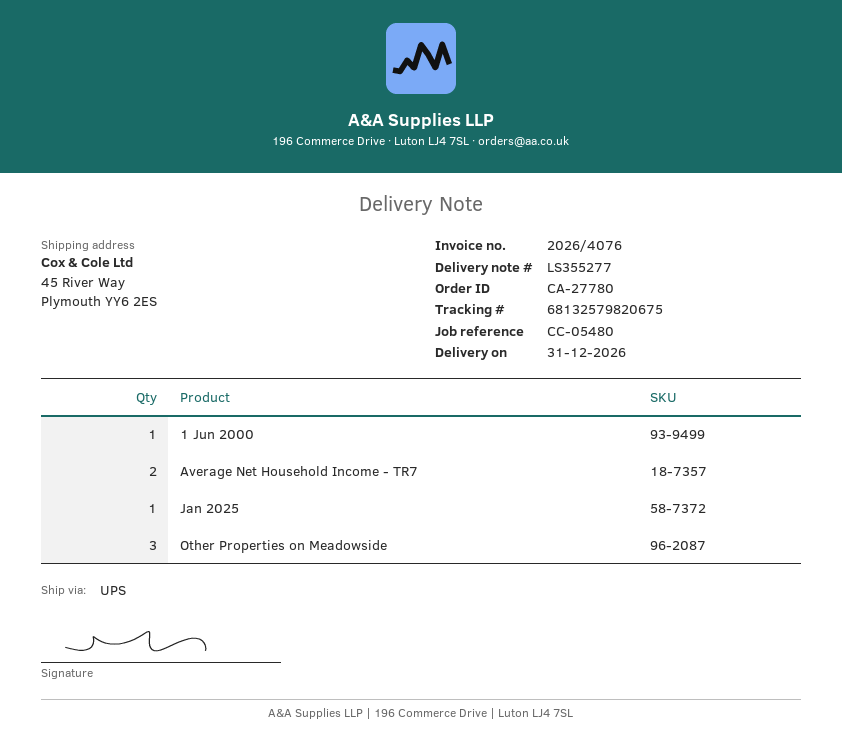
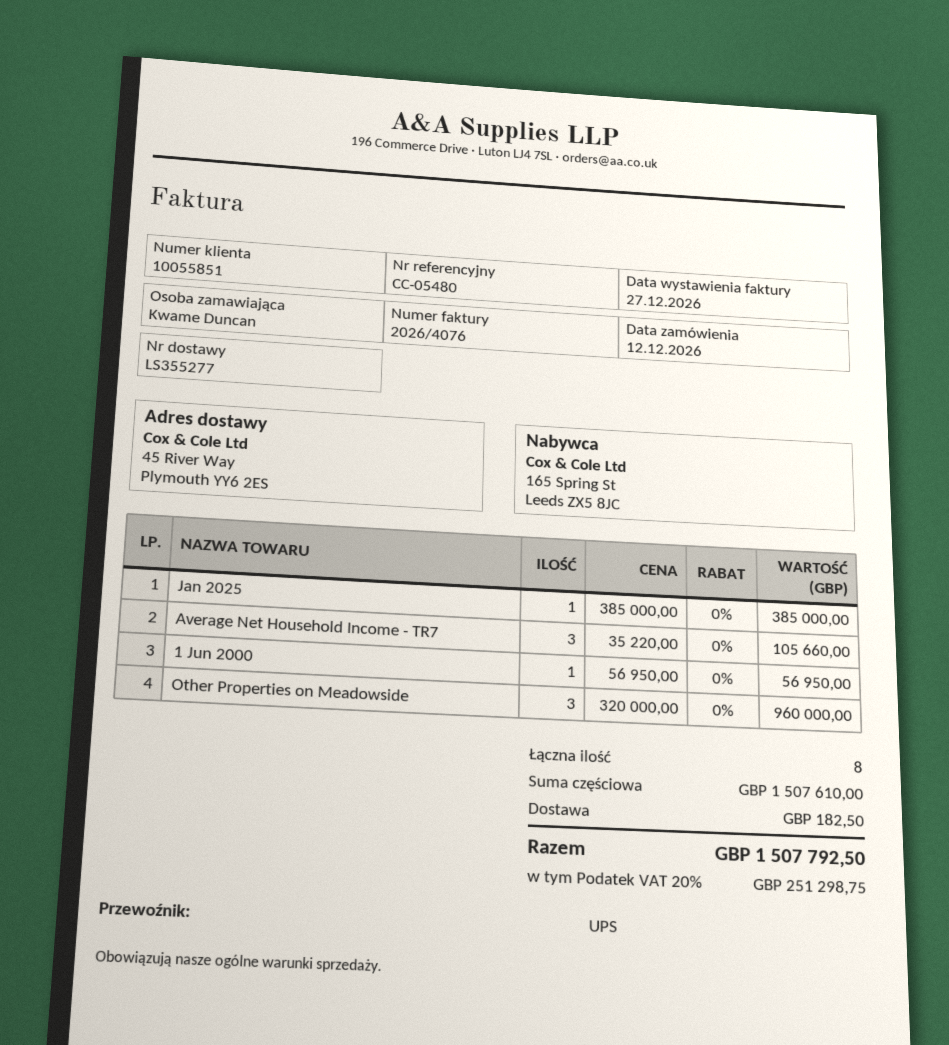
Average Net Household Income - TR7: 2 -> 3

